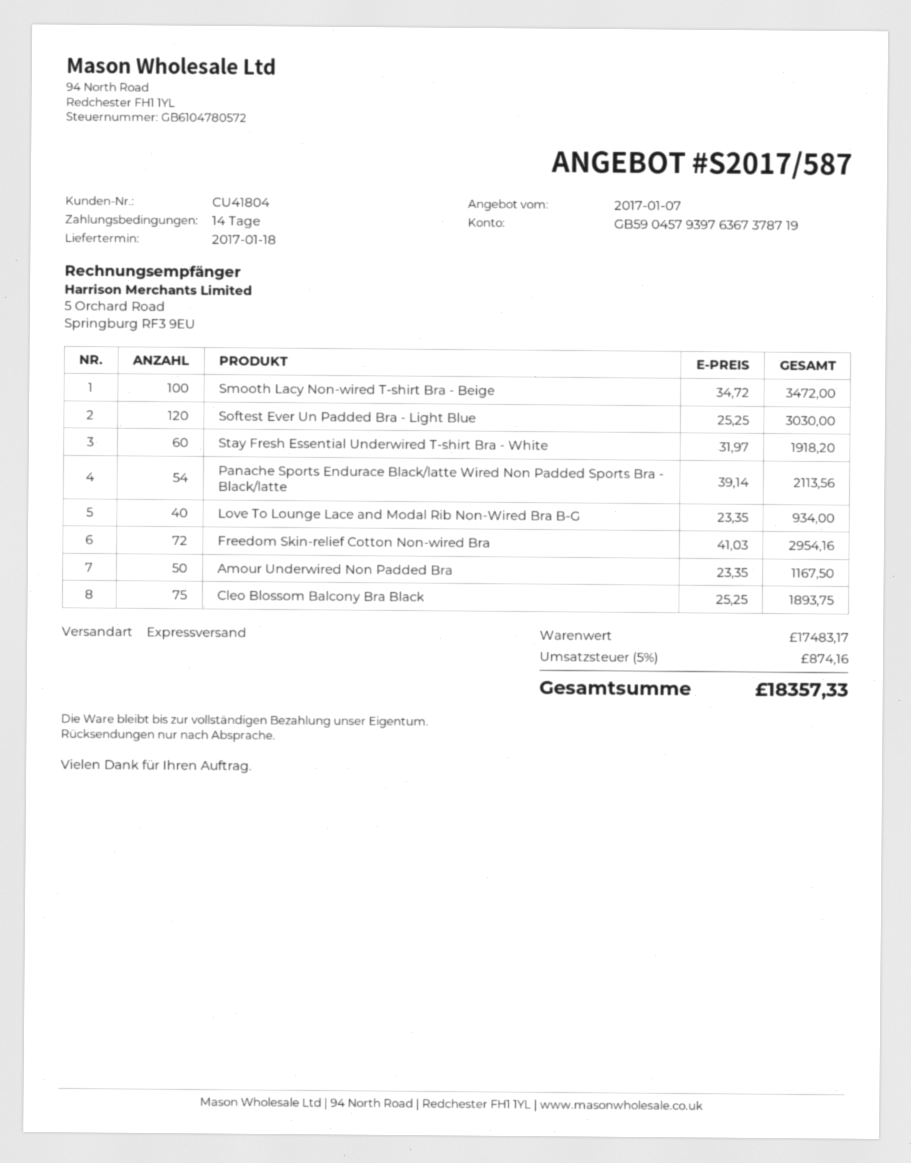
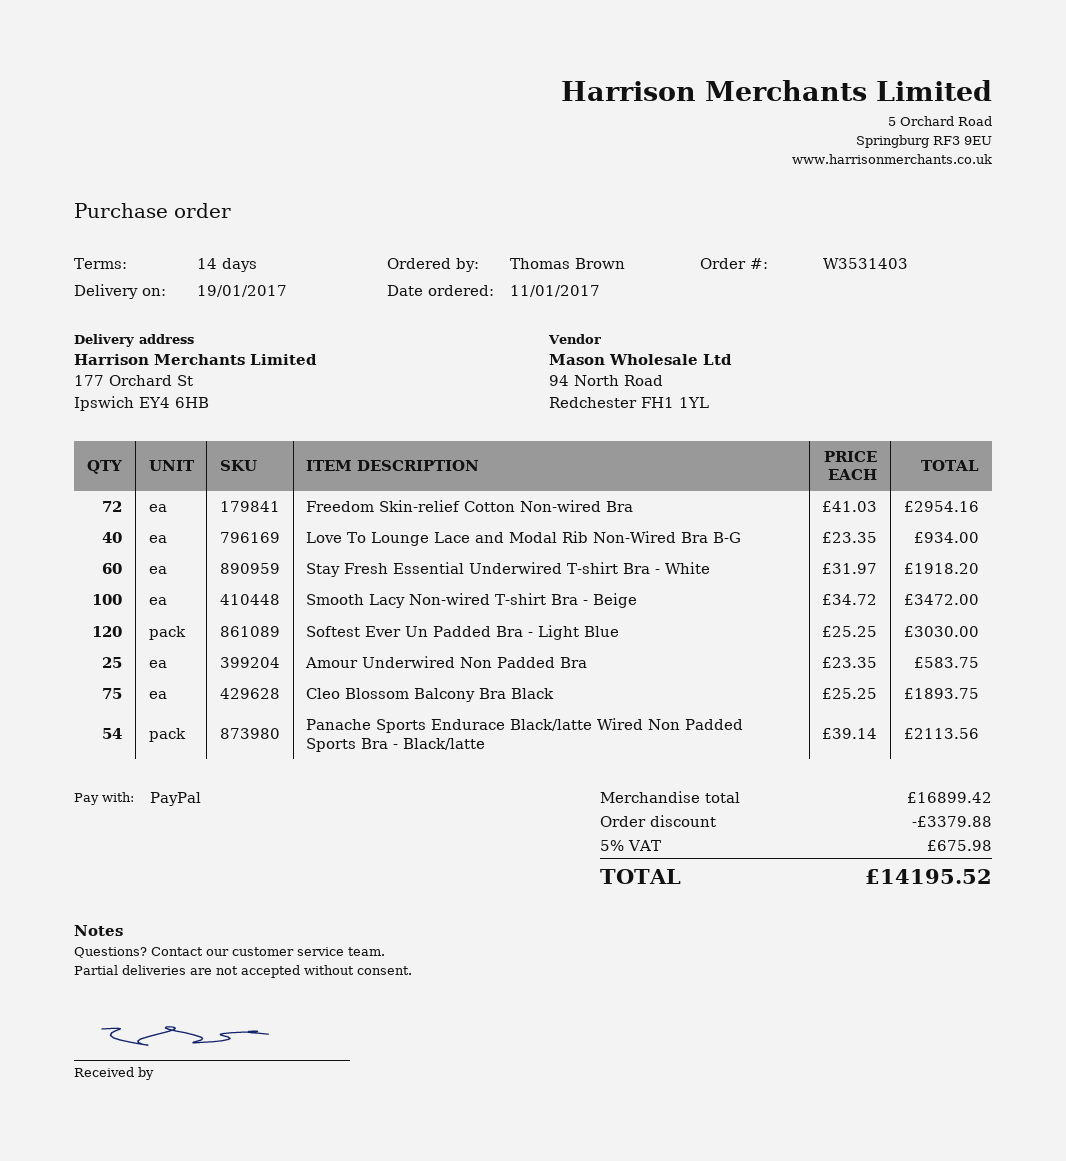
delivery date: 2017-01-18 -> 2017-01-19
Amour Underwired Non Padded Bra: 50 x 23.35 = 1167.50 -> 25 x 23.35 = 583.75
subtotal: 17483.17 -> 16899.42
discount: none -> 3379.88
tax: 5% = 874.16 -> 5% = 675.98
total: 18357.33 -> 14195.52

